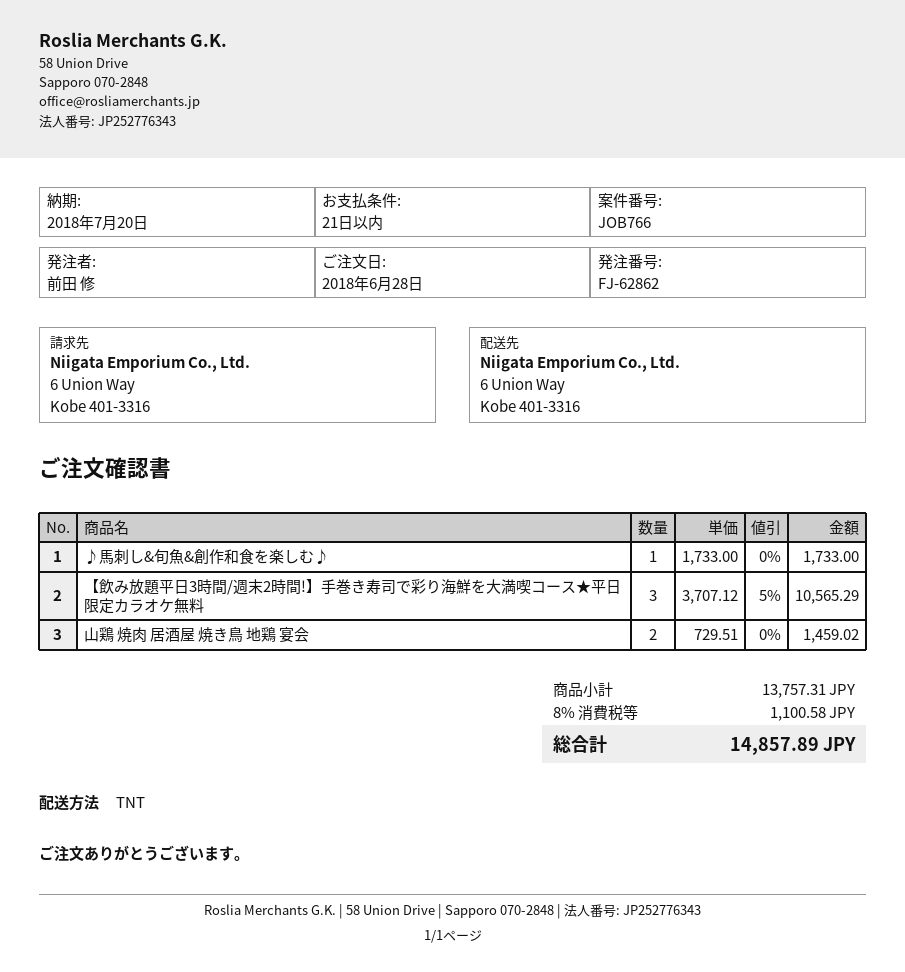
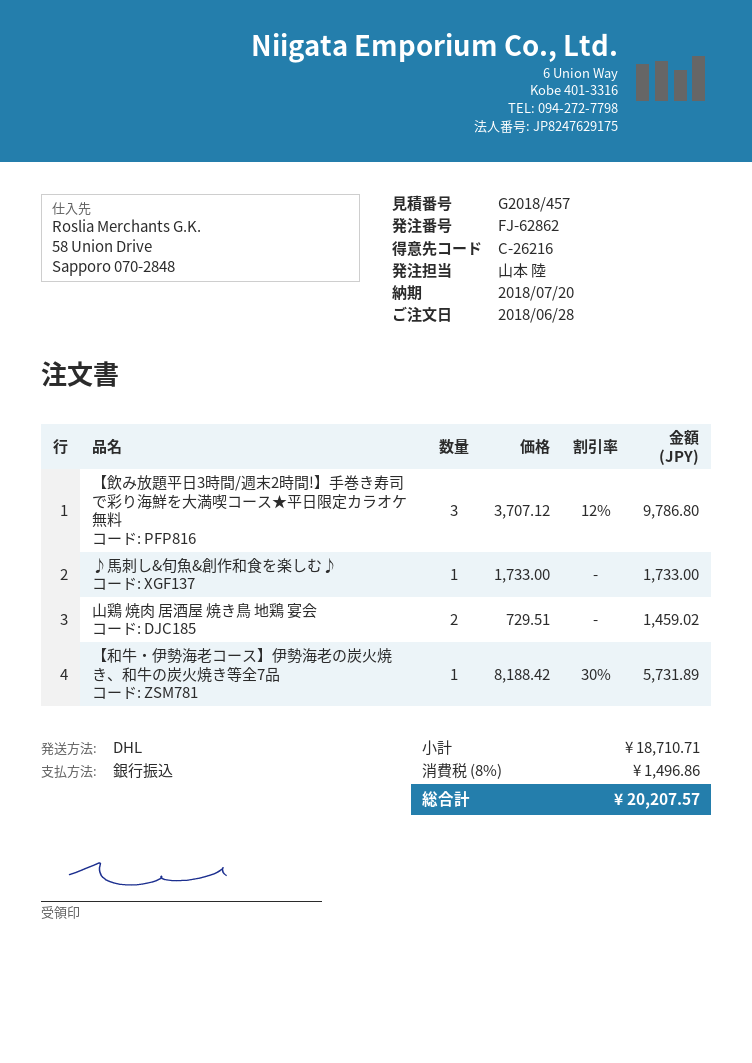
ordered by: 前田 修 -> 山本 陸
shipping method: TNT -> DHL
【飲み放題平日3時間/週末2時間!】手巻き寿司で彩り海鮮を大満喫コース★平日限定カラオケ無料: 3 x 3707.12 - 5% = 10565.29 -> 3 x 3707.12 - 12% = 9786.80
【和牛・伊勢海老コース】伊勢海老の炭火焼き、和牛の炭火焼き等全7品: none -> 1 x 8188.42 - 30% = 5731.89
subtotal: 13757.31 -> 18710.71
tax: 8% = 1100.58 -> 8% = 1496.86
total: 14857.89 -> 20207.57

